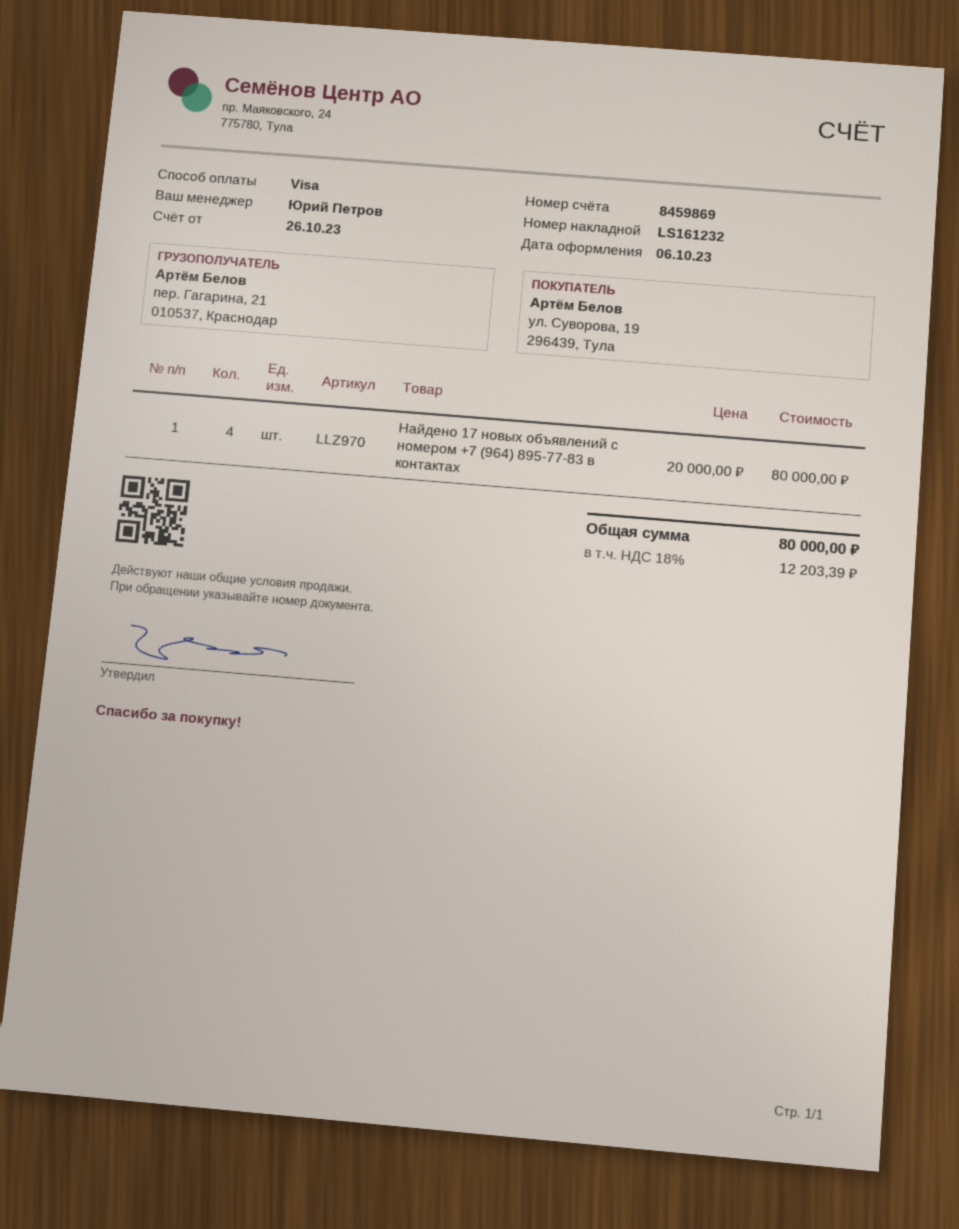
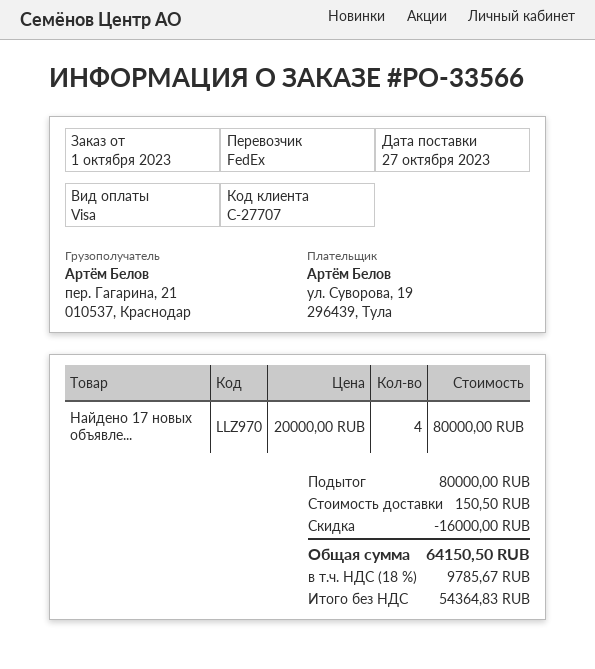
order date: 2023-10-06 -> 2023-10-01
discount: none -> 16000.00
shipping: none -> 150.50
tax: 18% = 12203.39 -> 18% = 9785.67
total: 80000.00 -> 64150.50

